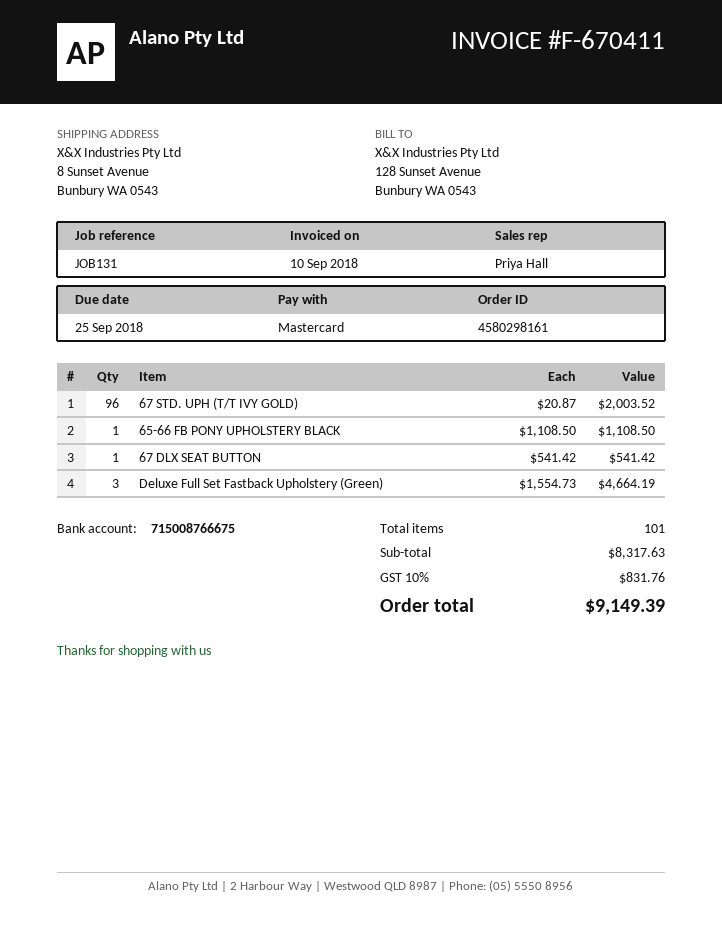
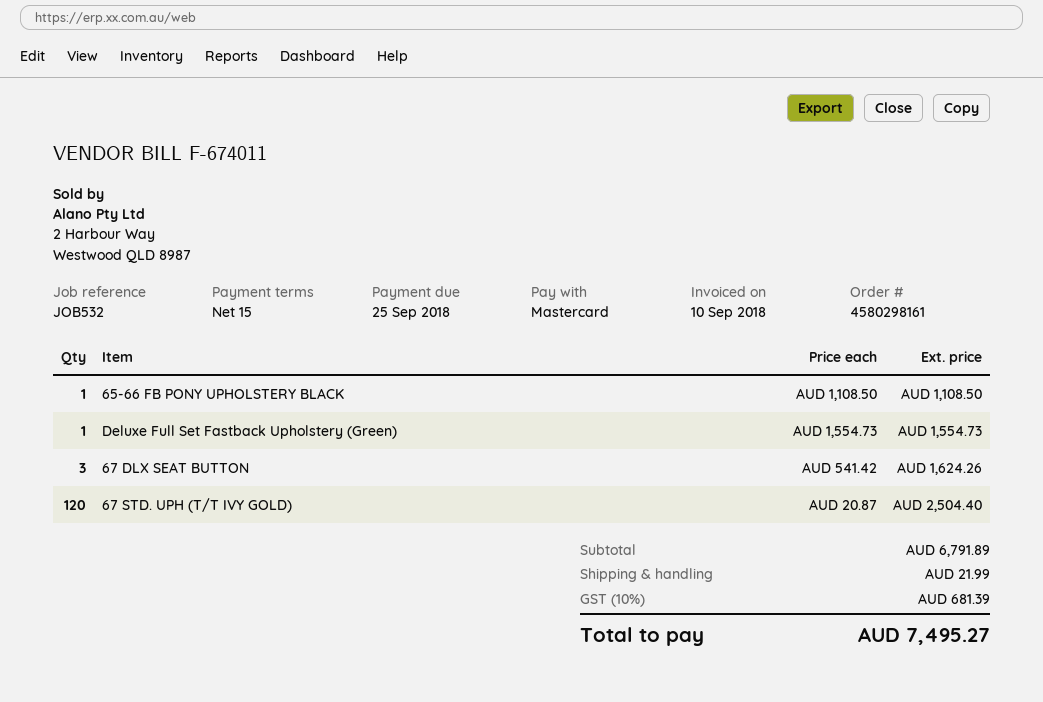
invoice number: F-670411 -> F-674011
reference: JOB131 -> JOB532
67 STD. UPH (T/T IVY GOLD): 96 x 20.87 = 2003.52 -> 120 x 20.87 = 2504.40
67 DLX SEAT BUTTON: 1 x 541.42 = 541.42 -> 3 x 541.42 = 1624.26
Deluxe Full Set Fastback Upholstery (Green): 3 x 1554.73 = 4664.19 -> 1 x 1554.73 = 1554.73
subtotal: 8317.63 -> 6791.89
shipping: none -> 21.99
tax: 10% = 831.76 -> 10% = 681.39
total: 9149.39 -> 7495.27

